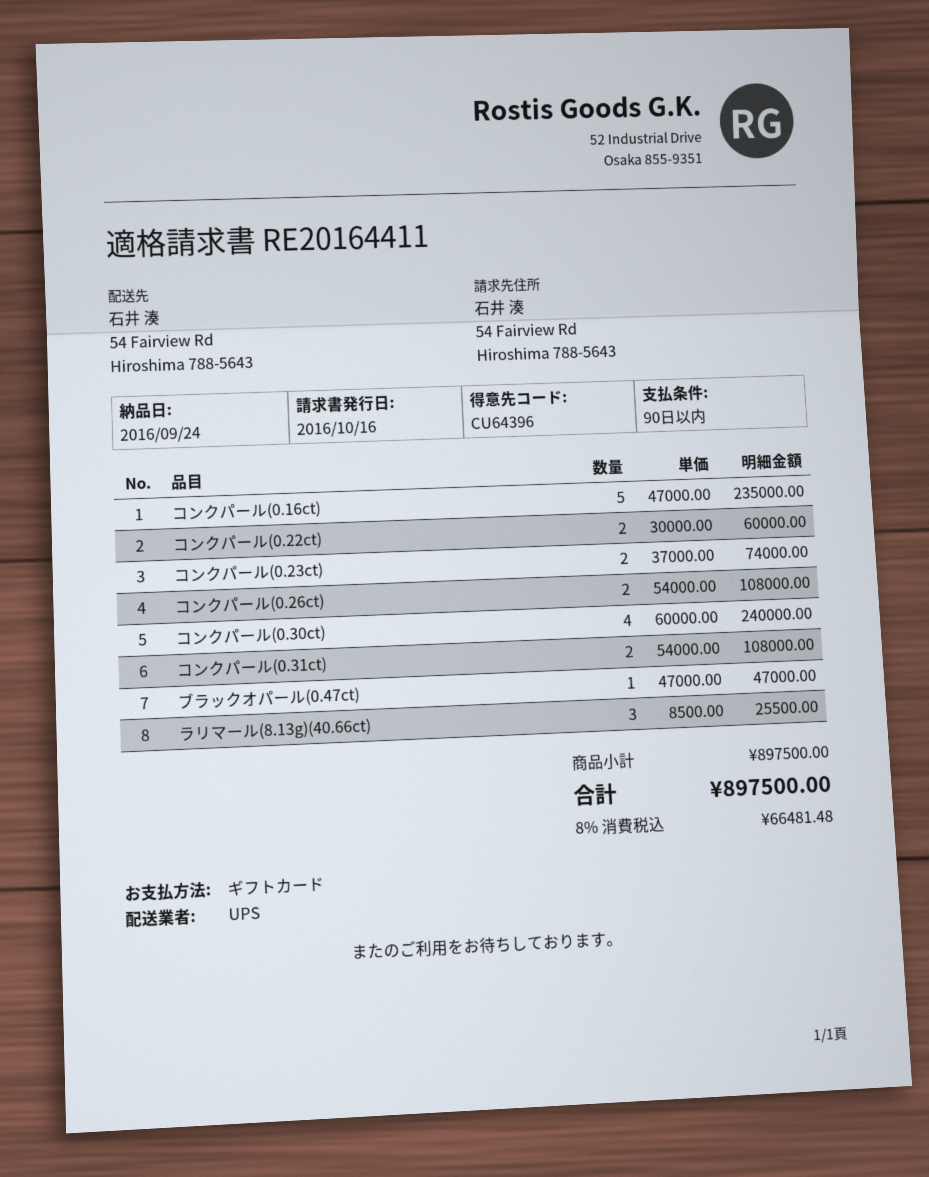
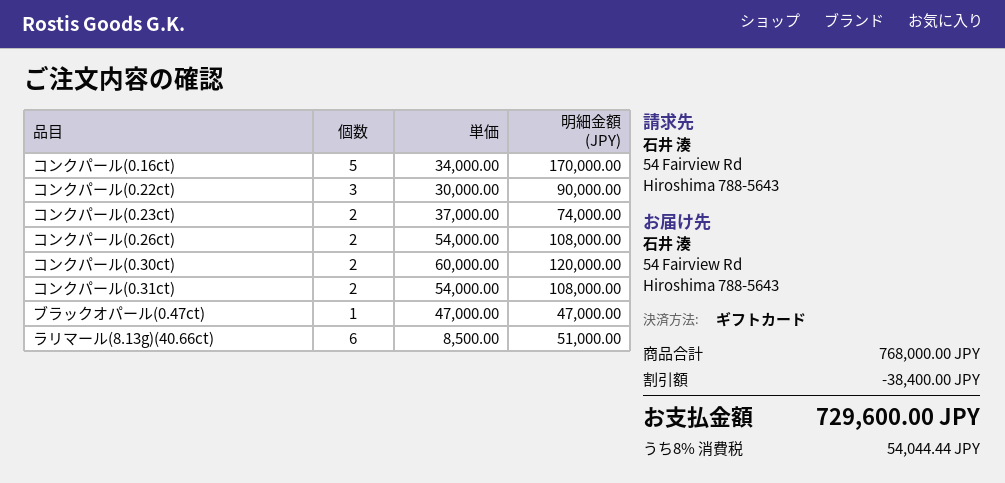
コンクパール(0.16ct): 5 x 47000.00 = 235000.00 -> 5 x 34000.00 = 170000.00
コンクパール(0.22ct): 2 x 30000.00 = 60000.00 -> 3 x 30000.00 = 90000.00
コンクパール(0.30ct): 4 x 60000.00 = 240000.00 -> 2 x 60000.00 = 120000.00
ラリマール(8.13g)(40.66ct): 3 x 8500.00 = 25500.00 -> 6 x 8500.00 = 51000.00
subtotal: 897500.00 -> 768000.00
discount: none -> 38400.00
tax: 8% = 66481.48 -> 8% = 54044.44
total: 897500.00 -> 729600.00

